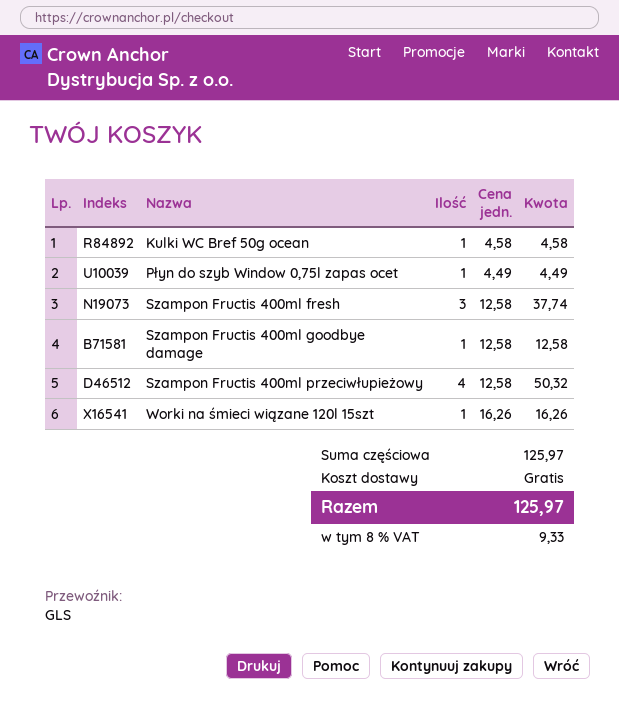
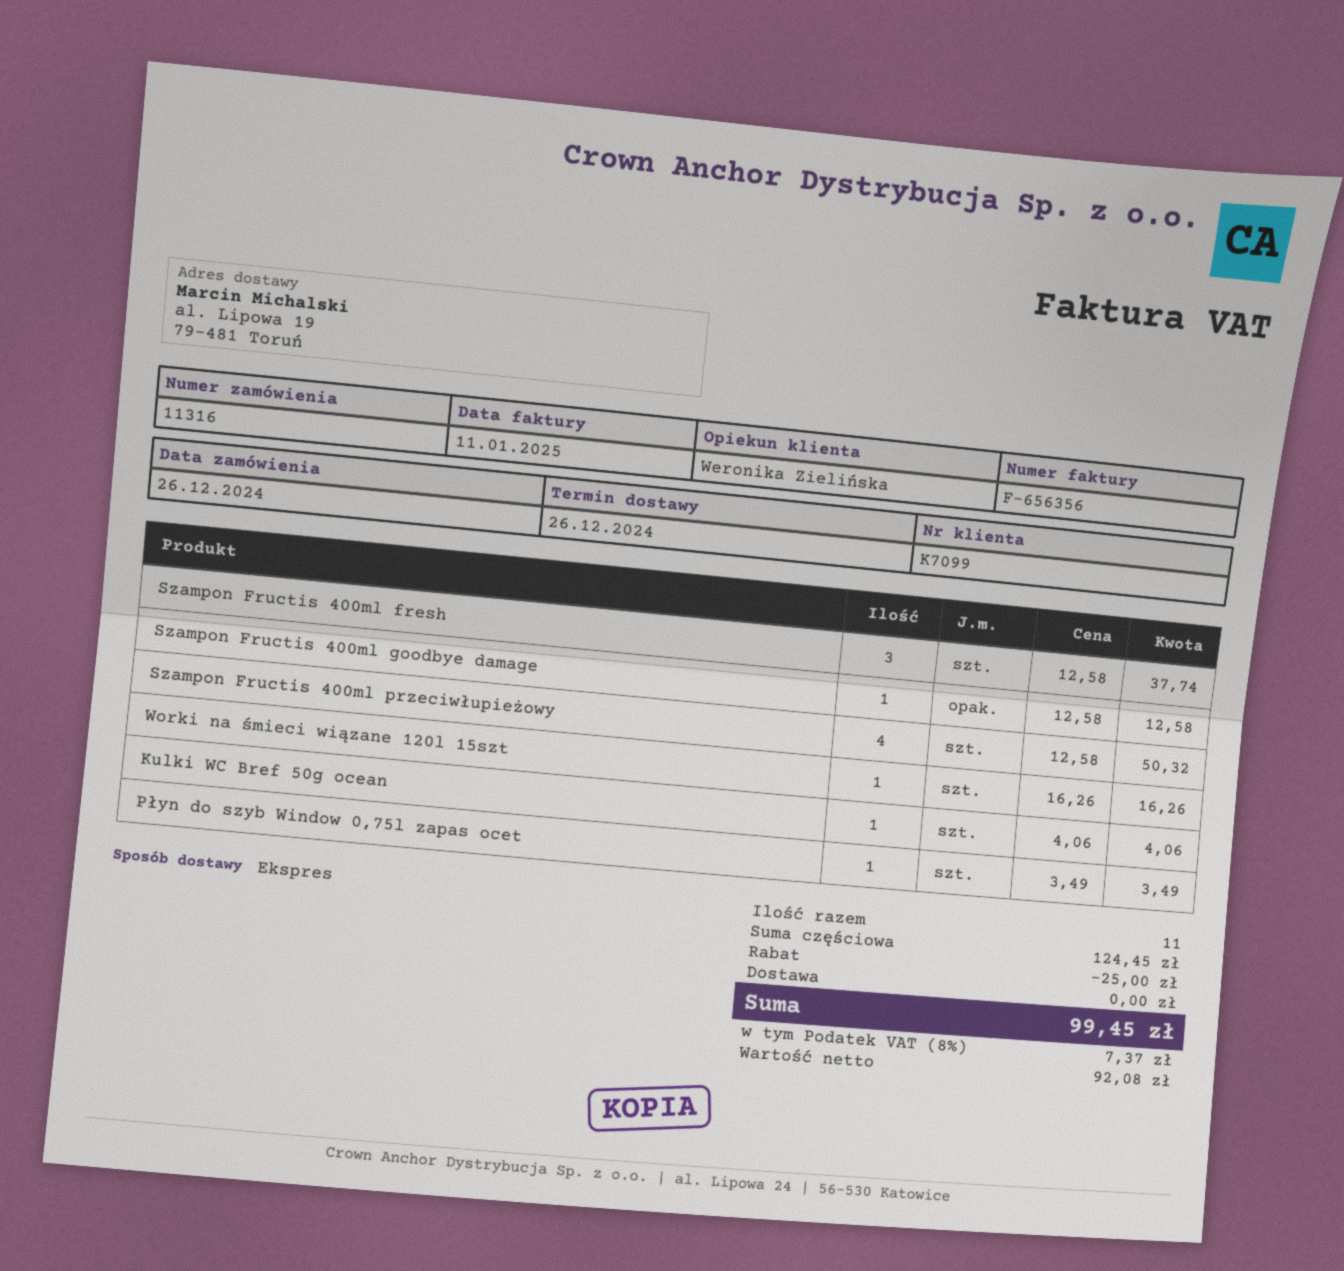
shipping method: GLS -> express
Kulki WC Bref 50g ocean: 1 x 4.58 = 4.58 -> 1 x 4.06 = 4.06
Płyn do szyb Window 0,75l zapas ocet: 1 x 4.49 = 4.49 -> 1 x 3.49 = 3.49
subtotal: 125.97 -> 124.45
discount: none -> 25.00
tax: 8% = 9.33 -> 8% = 7.37
total: 125.97 -> 99.45

